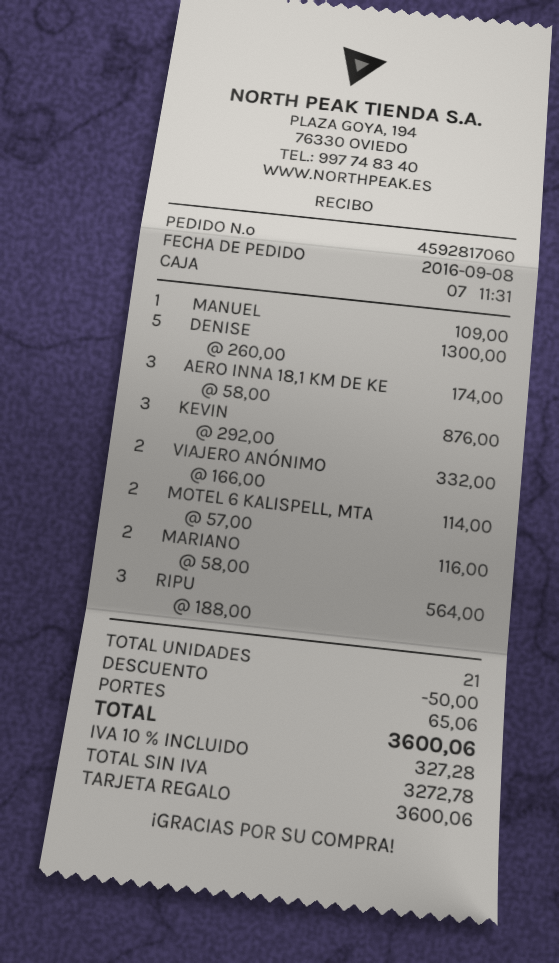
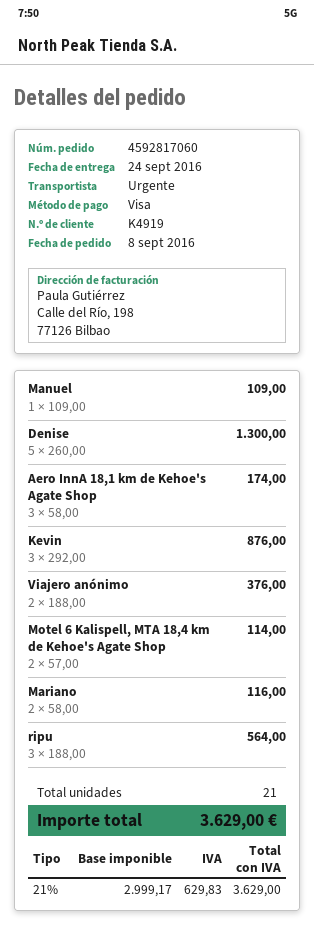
payment method: gift card -> Visa
VIAJERO ANÓNIMO: 2 x 166.00 = 332.00 -> 2 x 188.00 = 376.00
discount: 50.00 -> none
shipping: 65.06 -> none
net: 3272.78 -> 2999.17
tax: 10% = 327.28 -> 21% = 629.83
total: 3600.06 -> 3629.00

